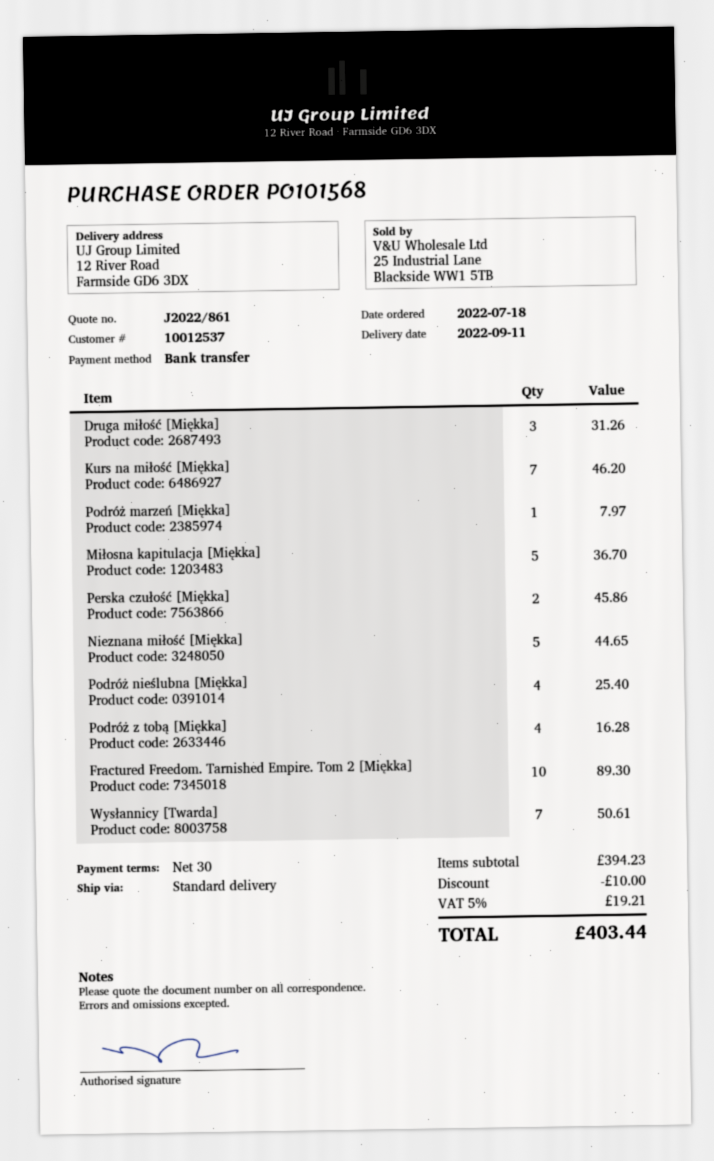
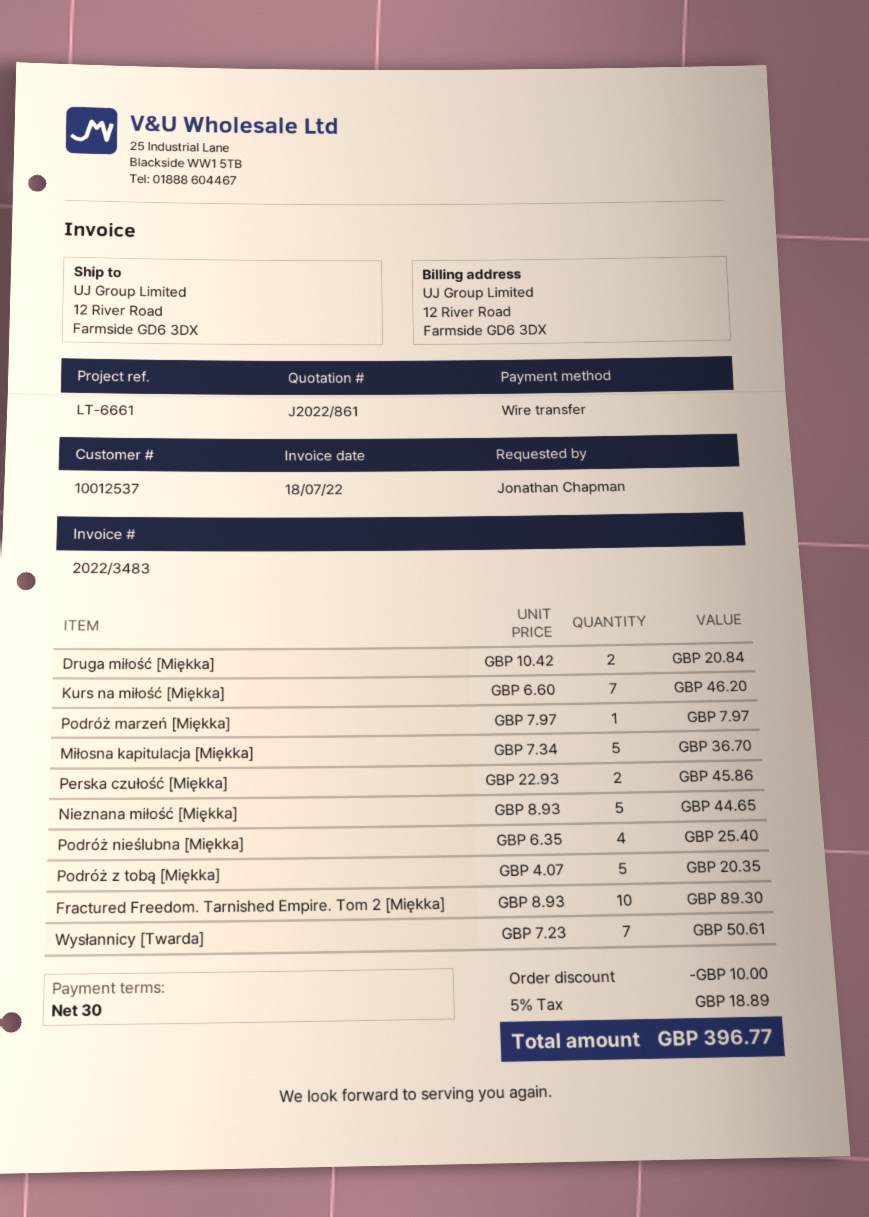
Druga miłość [Miękka]: 3 for 31.26 -> 2 for 20.84
Podróż z tobą [Miękka]: 4 for 16.28 -> 5 for 20.35
tax: 5% = 19.21 -> 5% = 18.89
total: 403.44 -> 396.77

